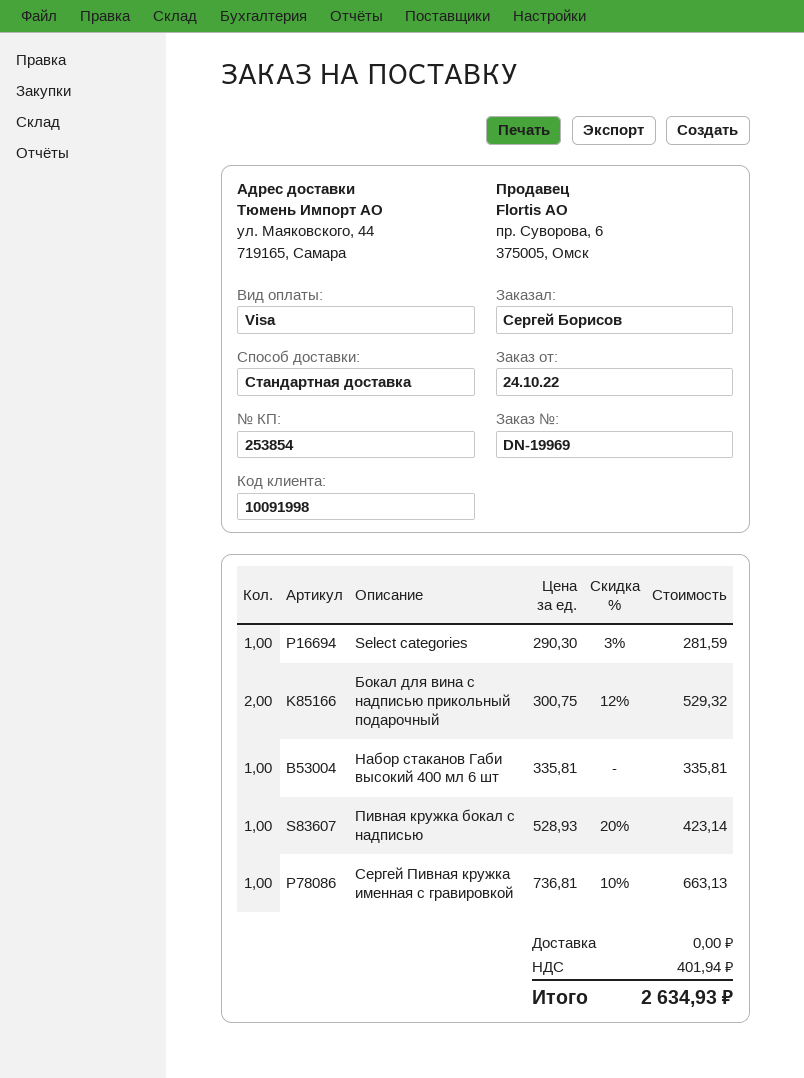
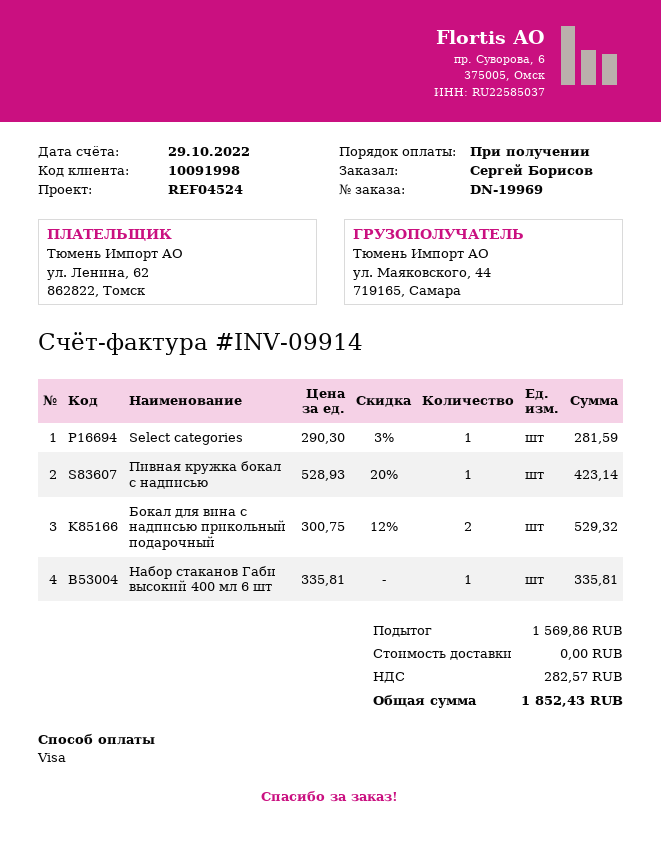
Сергей Пивная кружка именная с гравировкой: 1 x 736.81 - 10% = 663.13 -> none
tax: 401.94 -> 282.57
total: 2634.93 -> 1852.43

